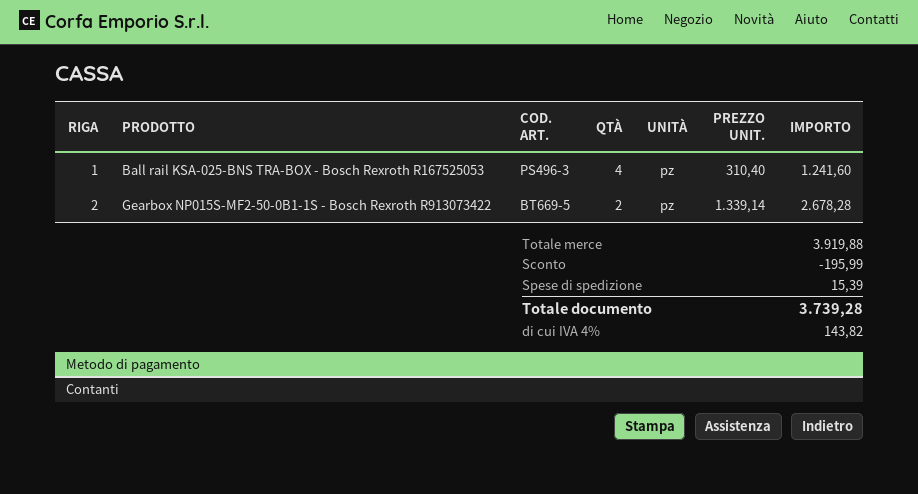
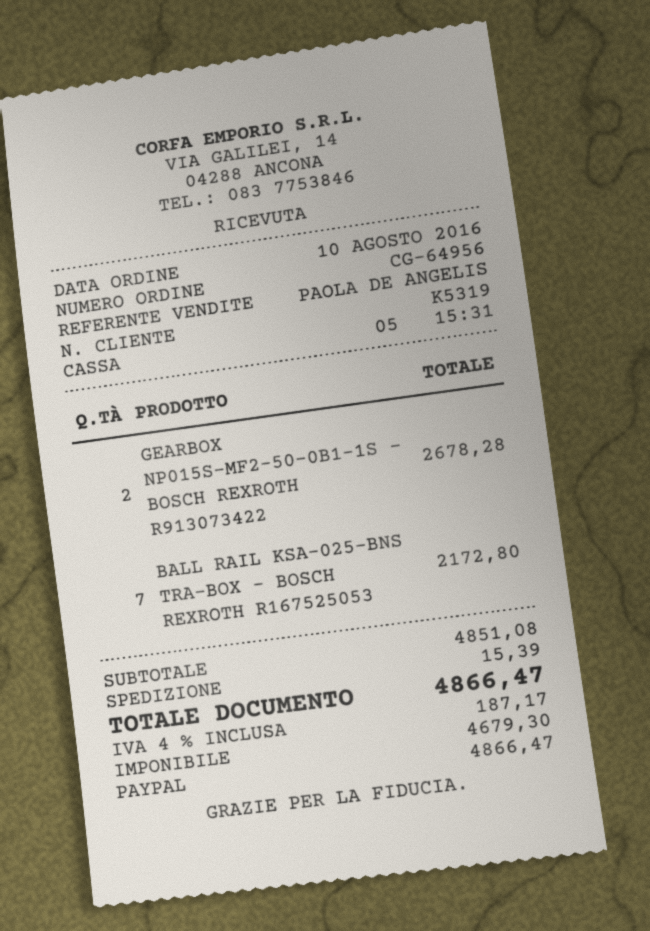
payment method: cash -> PayPal
Ball rail KSA-025-BNS TRA-BOX - Bosch Rexroth R167525053: 4 for 1241.60 -> 7 for 2172.80
subtotal: 3919.88 -> 4851.08
discount: 195.99 -> none
tax: 4% = 143.82 -> 4% = 187.17
total: 3739.28 -> 4866.47

